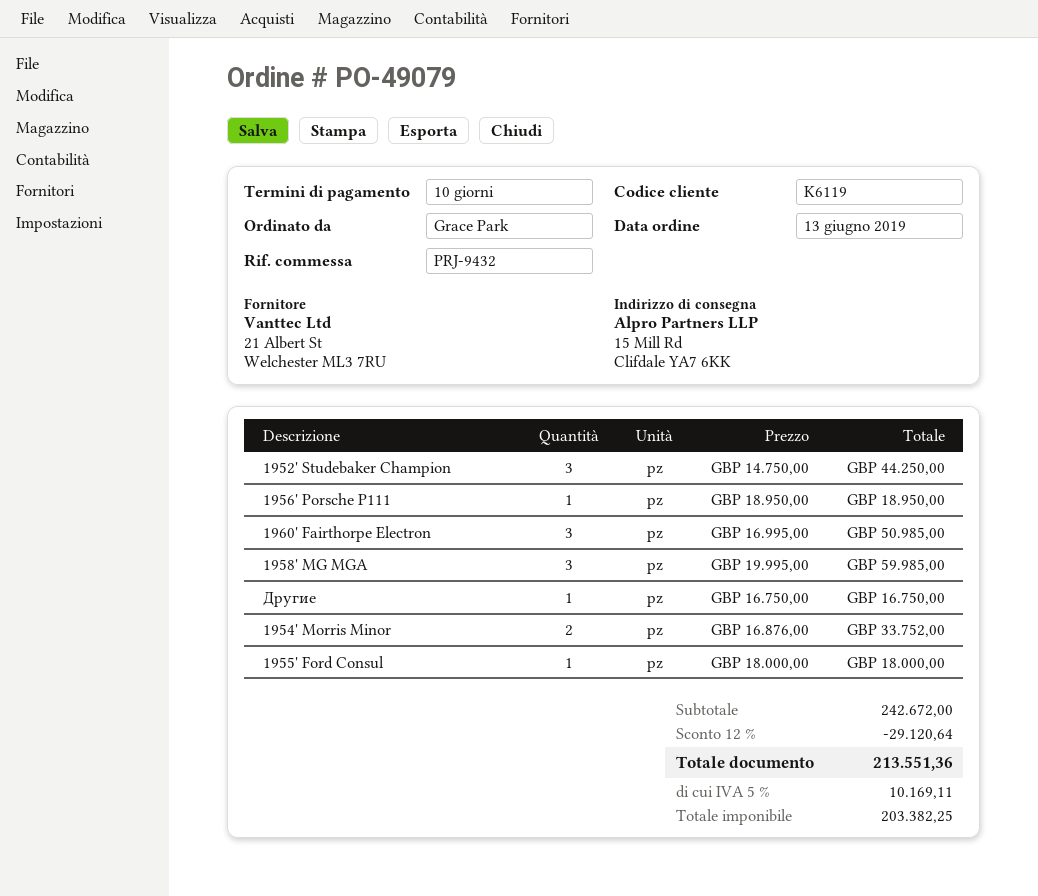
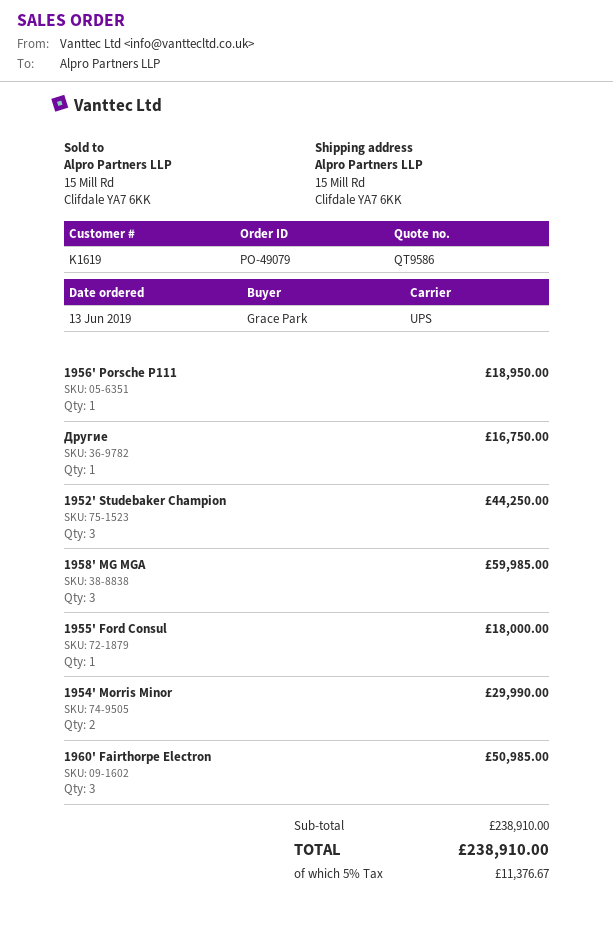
customer number: K6119 -> K1619
1954' Morris Minor: 2 for 33752.00 -> 2 for 29990.00
subtotal: 242672.00 -> 238910.00
discount: 12% = 29120.64 -> none
tax: 5% = 10169.11 -> 5% = 11376.67
total: 213551.36 -> 238910.00

